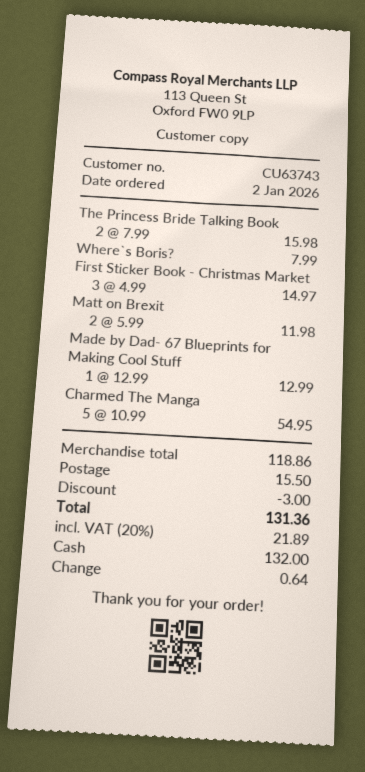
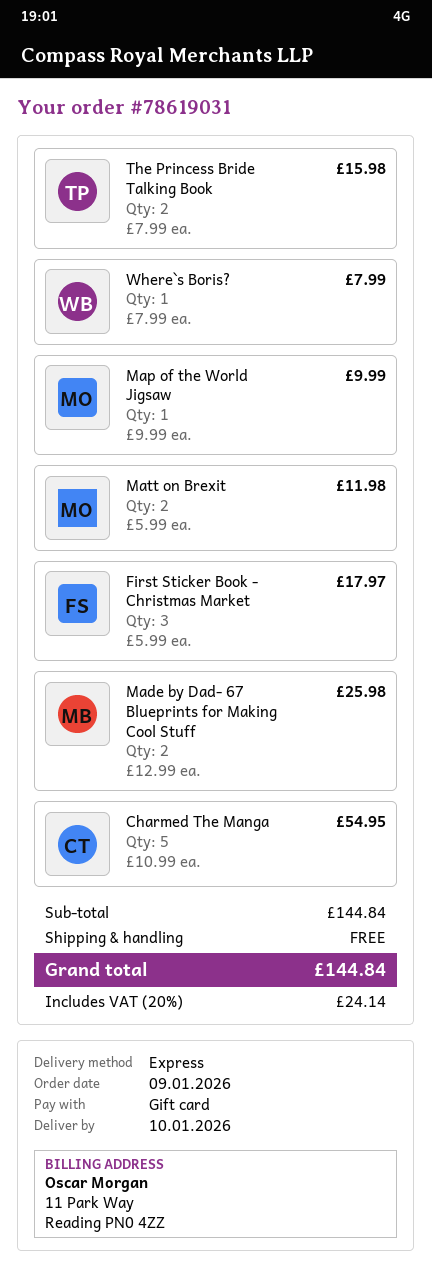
order date: 2026-01-02 -> 2026-01-09
payment method: cash -> gift card
First Sticker Book - Christmas Market: 3 x 4.99 = 14.97 -> 3 x 5.99 = 17.97
Made by Dad- 67 Blueprints for Making Cool Stuff: 1 x 12.99 = 12.99 -> 2 x 12.99 = 25.98
Map of the World Jigsaw: none -> 1 x 9.99 = 9.99
subtotal: 118.86 -> 144.84
discount: 3.00 -> none
shipping: 15.50 -> 0.00
tax: 20% = 21.89 -> 20% = 24.14
total: 131.36 -> 144.84

